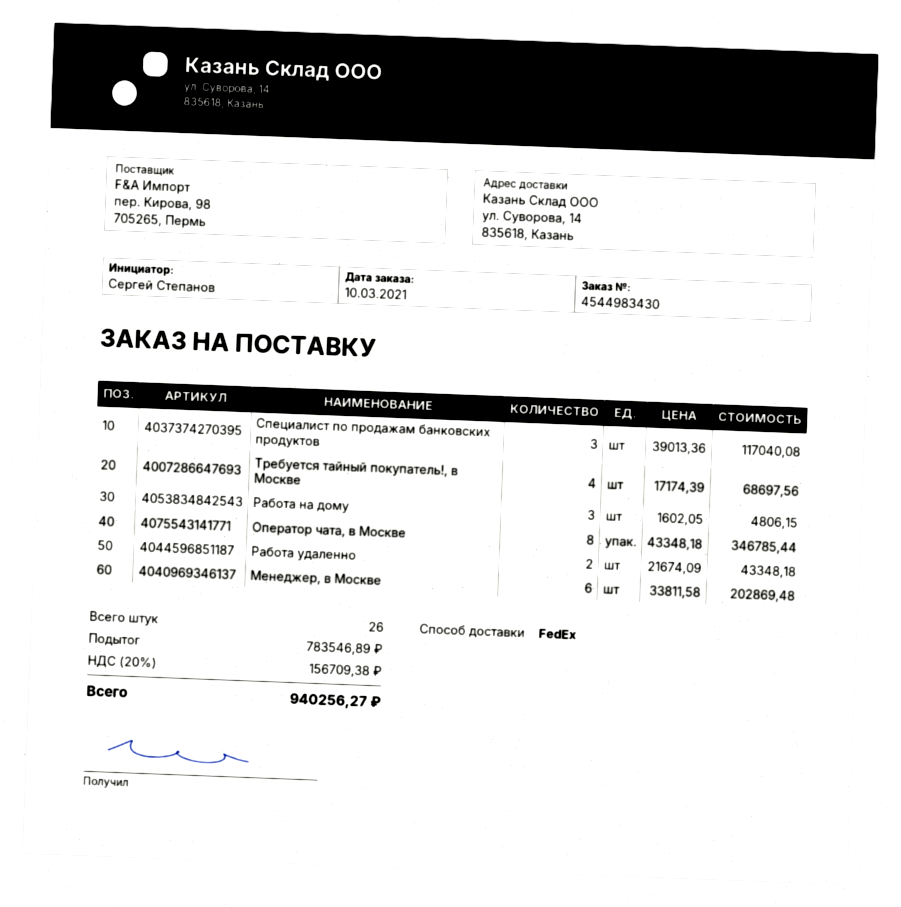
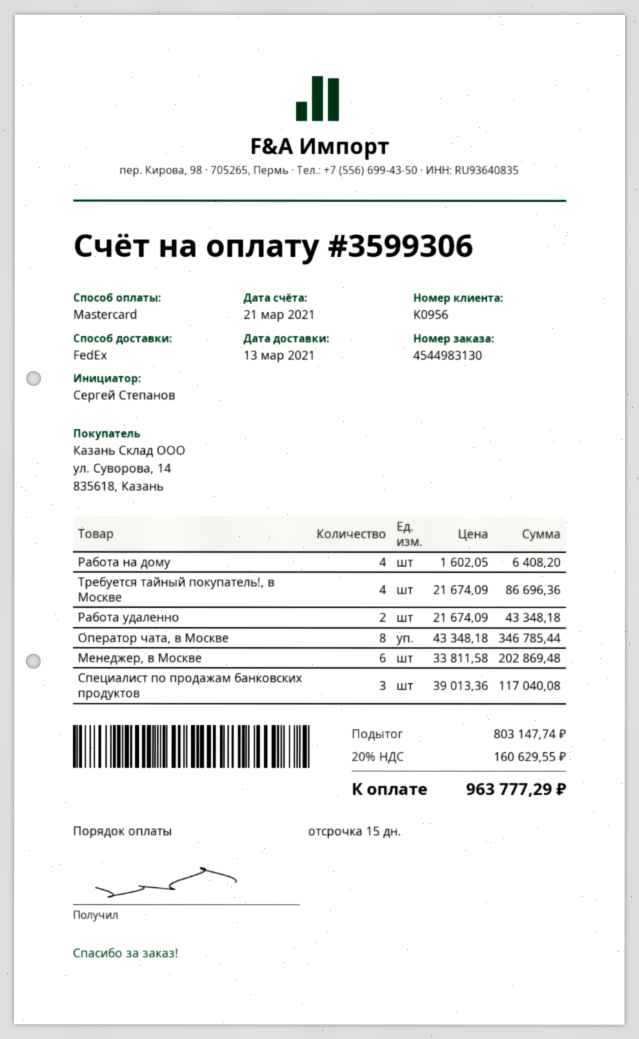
order number: 4544983430 -> 4544983130
Требуется тайный покупатель!, в Москве: 4 x 17174.39 = 68697.56 -> 4 x 21674.09 = 86696.36
Работа на дому: 3 x 1602.05 = 4806.15 -> 4 x 1602.05 = 6408.20
subtotal: 783546.89 -> 803147.74
tax: 20% = 156709.38 -> 20% = 160629.55
total: 940256.27 -> 963777.29

